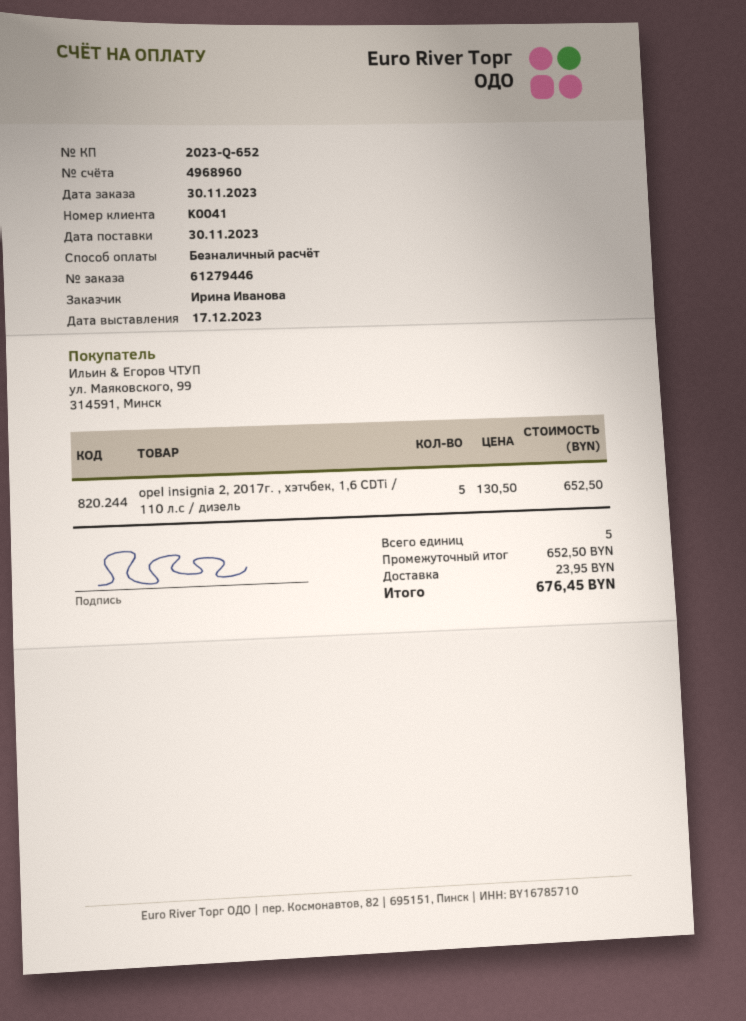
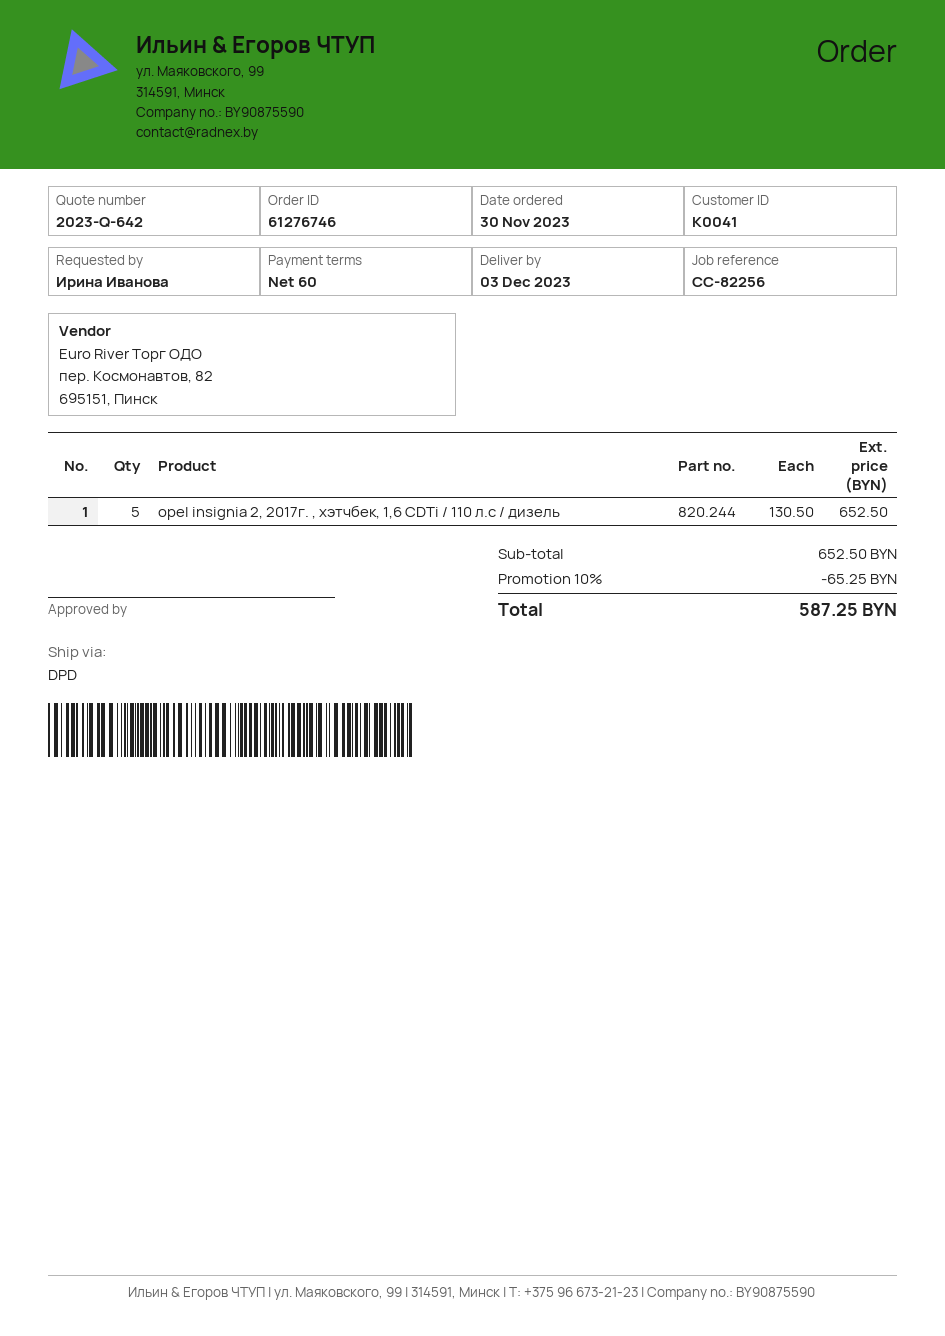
quote number: 2023-Q-652 -> 2023-Q-642
order number: 61279446 -> 61276746
delivery date: 2023-11-30 -> 2023-12-03
discount: none -> 10% = 65.25
shipping: 23.95 -> none
total: 676.45 -> 587.25

